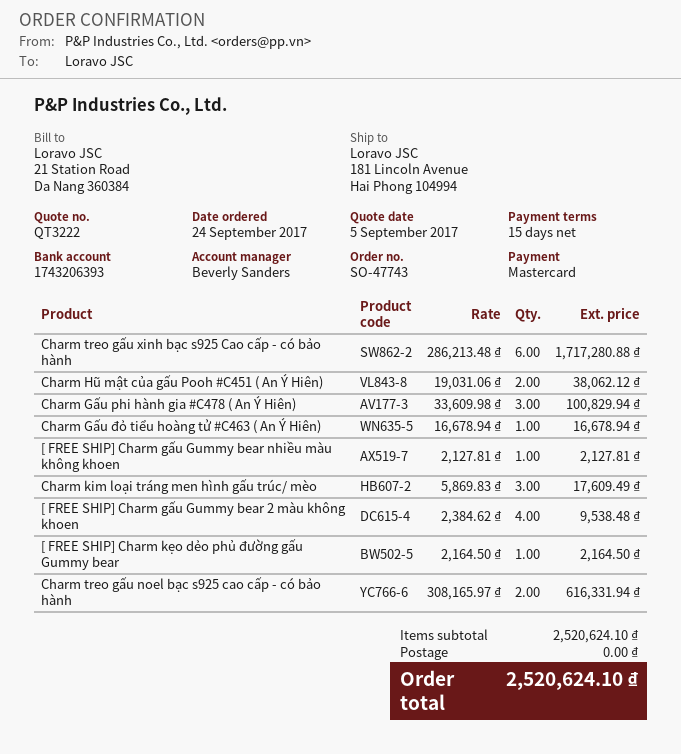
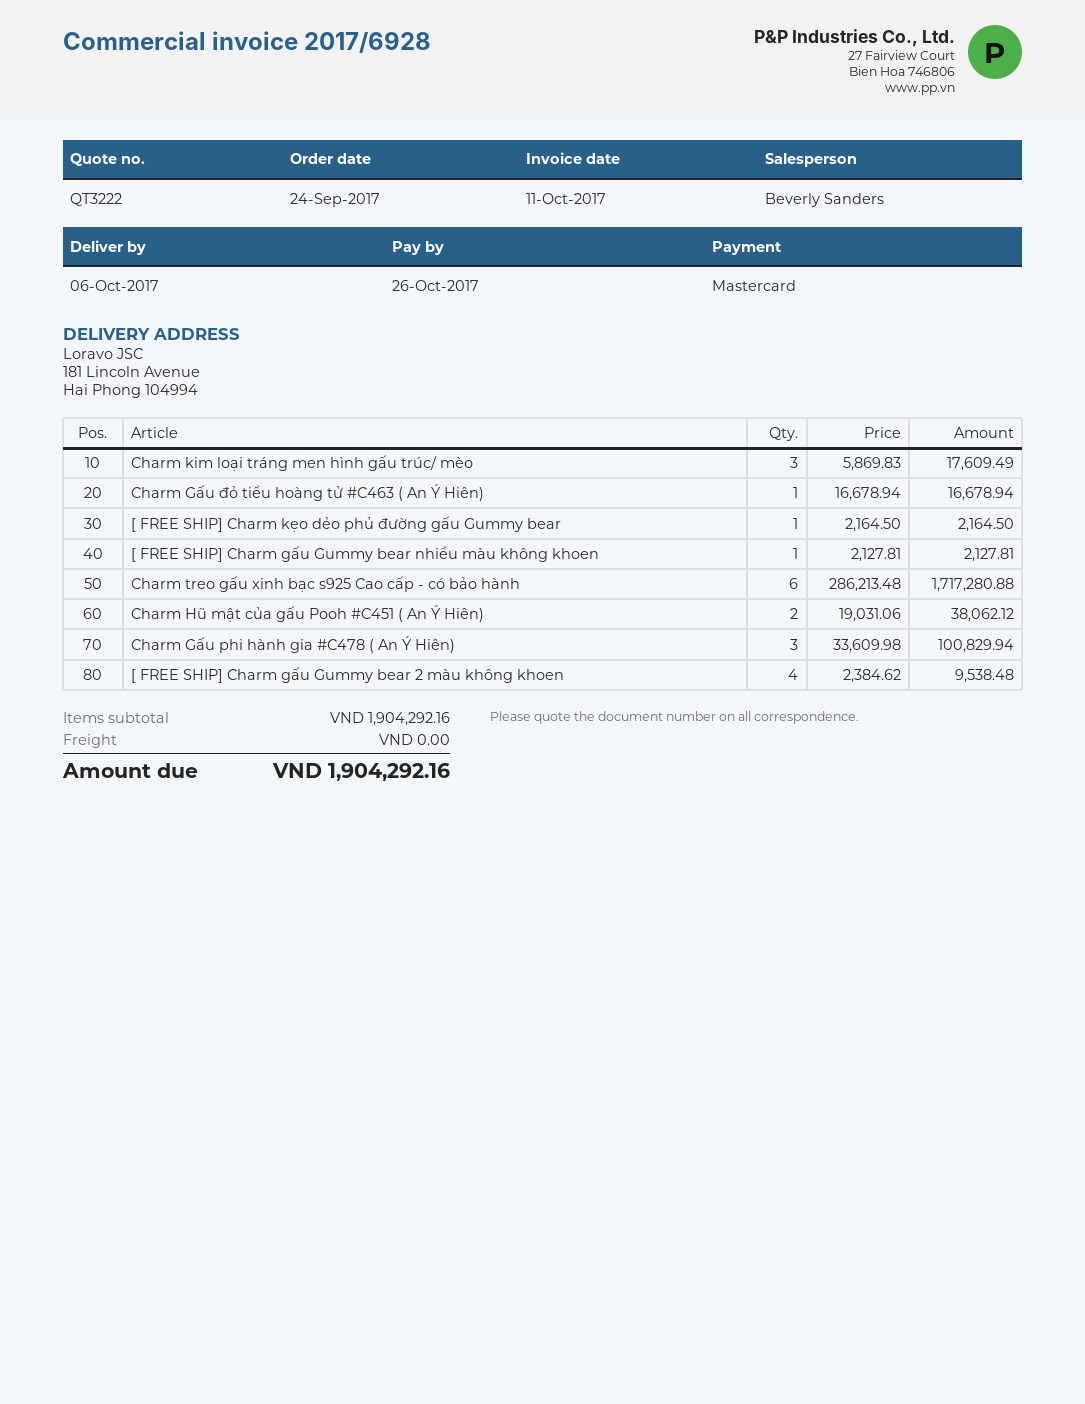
Charm treo gấu noel bạc s925 cao cấp - có bảo hành: 2 x 308165.97 = 616331.94 -> none
subtotal: 2520624.10 -> 1904292.16
total: 2520624.10 -> 1904292.16

